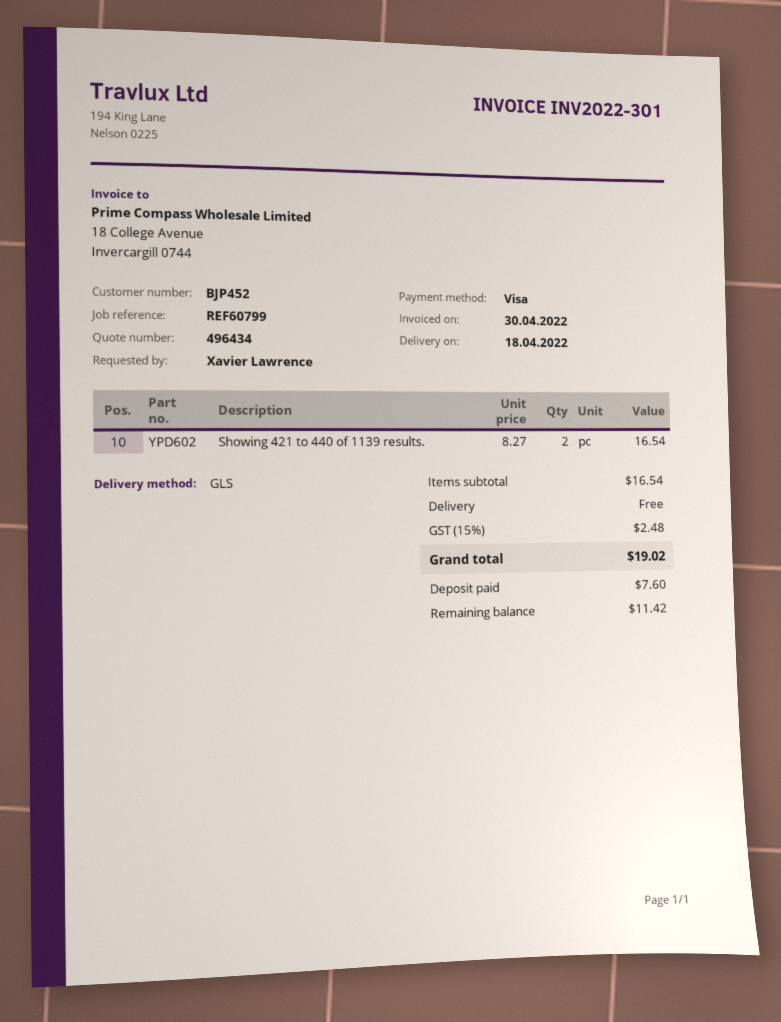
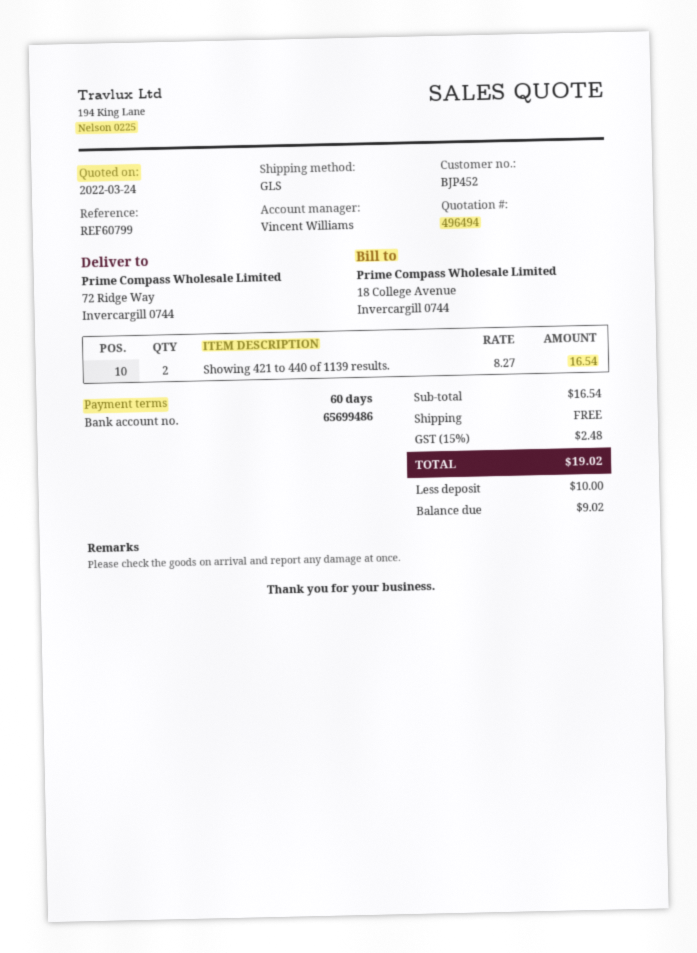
quote number: 496434 -> 496494
deposit: 7.60 -> 10.00
balance: 11.42 -> 9.02

